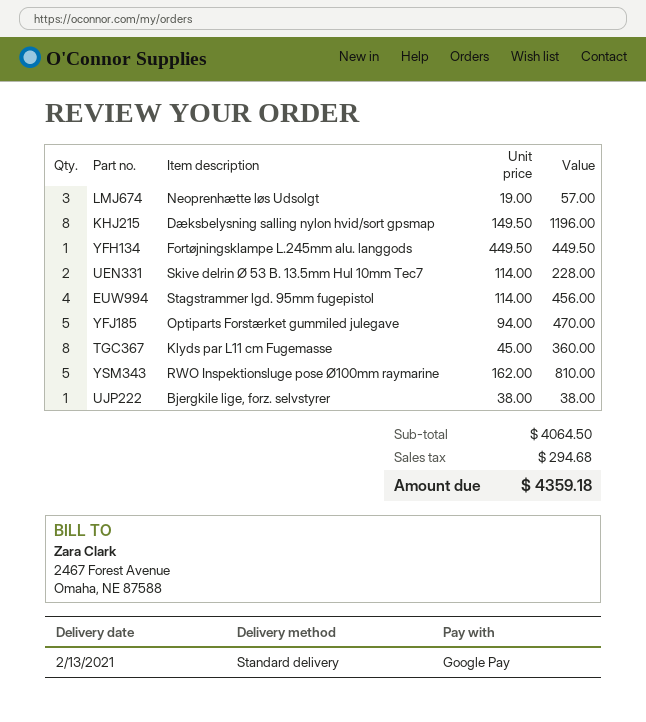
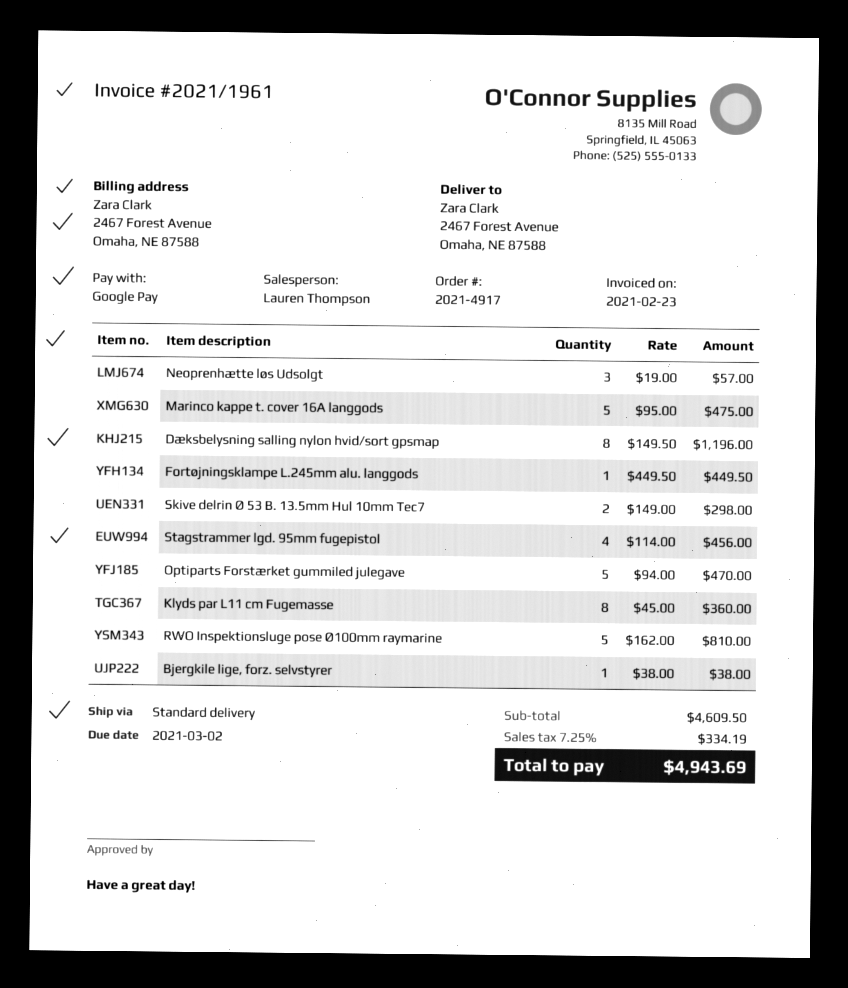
Skive delrin Ø 53 B. 13.5mm Hul 10mm Tec7: 2 x 114.00 = 228.00 -> 2 x 149.00 = 298.00
Marinco kappe t. cover 16A langgods: none -> 5 x 95.00 = 475.00
subtotal: 4064.50 -> 4609.50
tax: 294.68 -> 334.19
total: 4359.18 -> 4943.69

